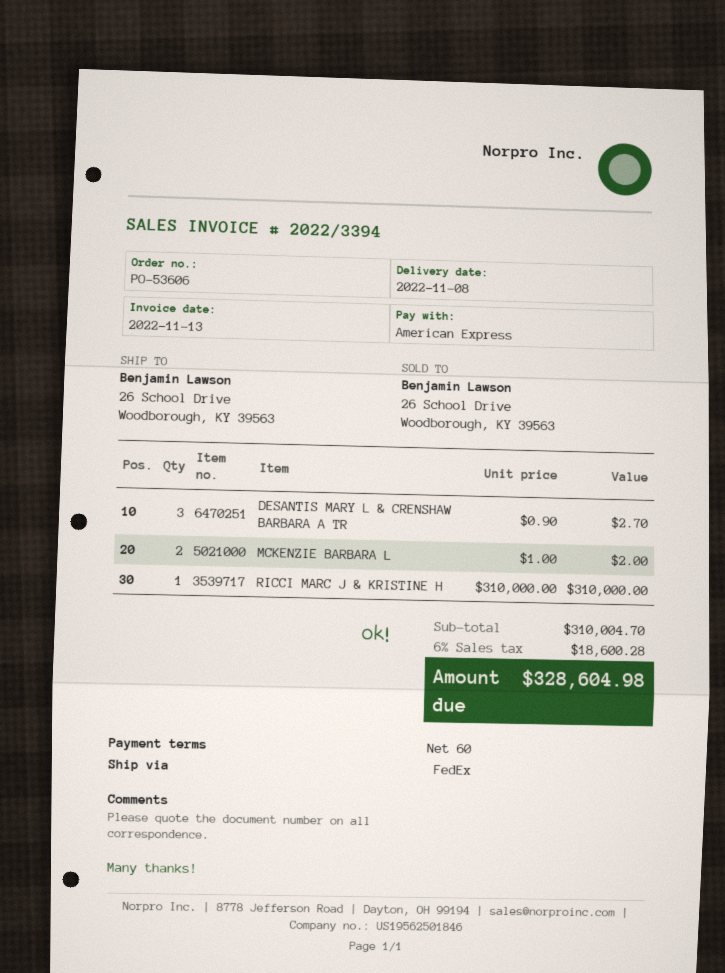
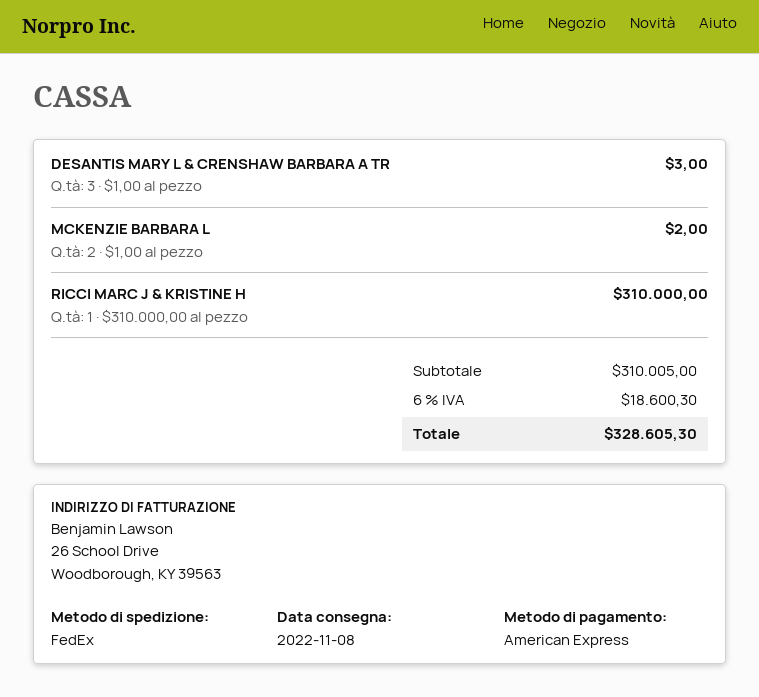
DESANTIS MARY L & CRENSHAW BARBARA A TR: 3 x 0.90 = 2.70 -> 3 x 1.00 = 3.00
subtotal: 310004.70 -> 310005.00
tax: 6% = 18600.28 -> 6% = 18600.30
total: 328604.98 -> 328605.30

